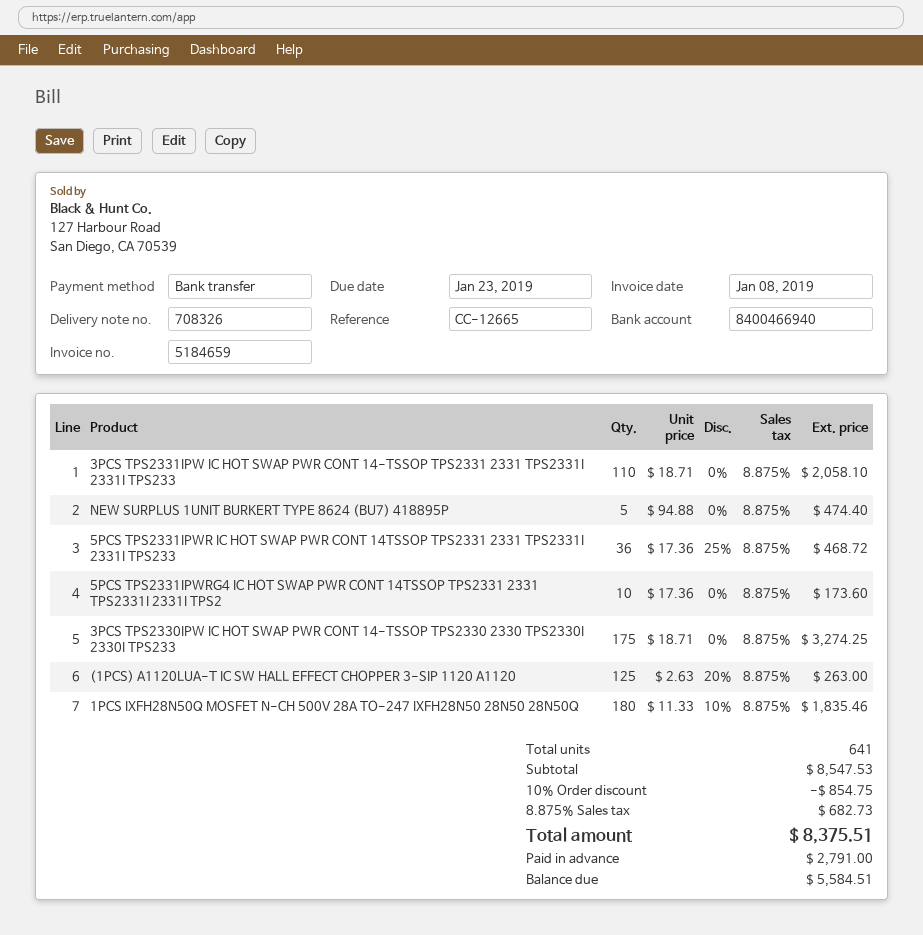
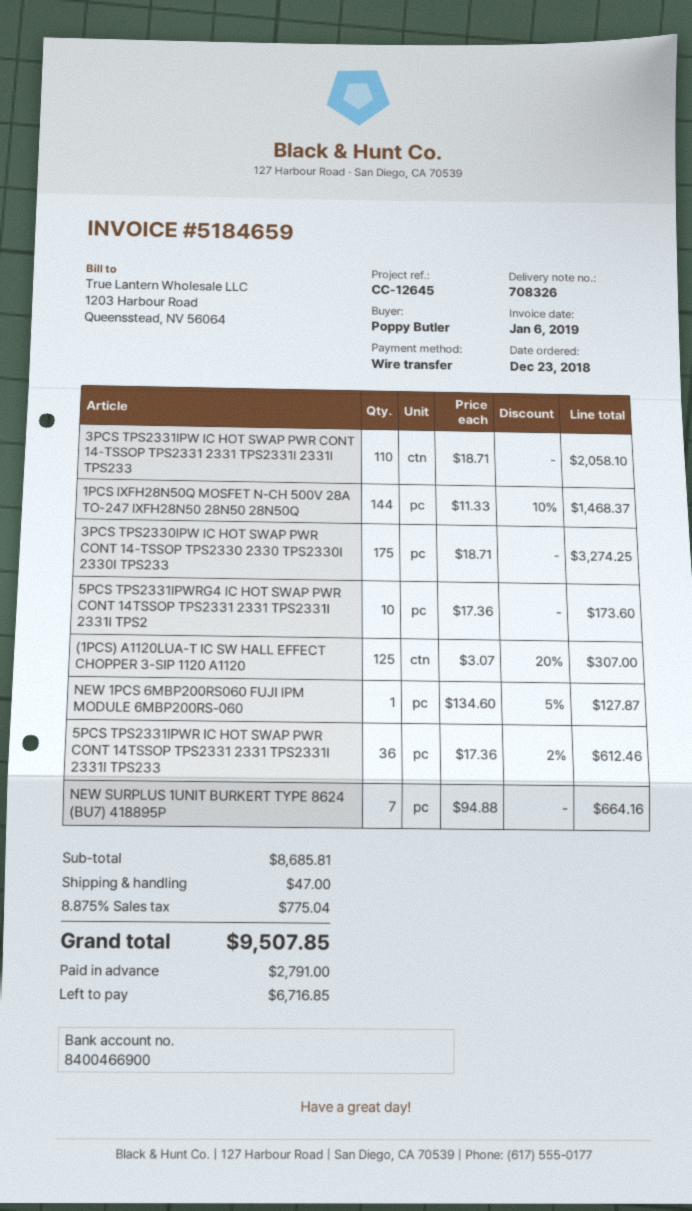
invoice date: 2019-01-08 -> 2019-01-06
reference: CC-12665 -> CC-12645
bank account: 8400466940 -> 8400466900
NEW SURPLUS 1UNIT BURKERT TYPE 8624 (BU7) 418895P: 5 x 94.88 = 474.40 -> 7 x 94.88 = 664.16
5PCS TPS2331IPWR IC HOT SWAP PWR CONT 14TSSOP TPS2331 2331 TPS2331I 2331I TPS233: 36 x 17.36 - 25% = 468.72 -> 36 x 17.36 - 2% = 612.46
(1PCS) A1120LUA-T IC SW HALL EFFECT CHOPPER 3-SIP 1120 A1120: 125 x 2.63 - 20% = 263.00 -> 125 x 3.07 - 20% = 307.00
1PCS IXFH28N50Q MOSFET N-CH 500V 28A TO-247 IXFH28N50 28N50 28N50Q: 180 x 11.33 - 10% = 1835.46 -> 144 x 11.33 - 10% = 1468.37
NEW 1PCS 6MBP200RS060 FUJI IPM MODULE 6MBP200RS-060: none -> 1 x 134.60 - 5% = 127.87
subtotal: 8547.53 -> 8685.81
discount: 10% = 854.75 -> none
shipping: none -> 47.00
tax: 8.875% = 682.73 -> 8.875% = 775.04
total: 8375.51 -> 9507.85
balance: 5584.51 -> 6716.85

